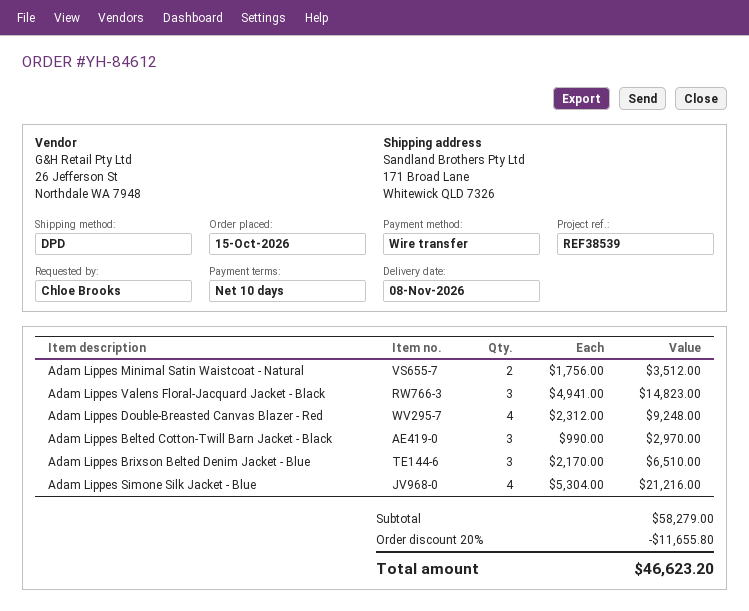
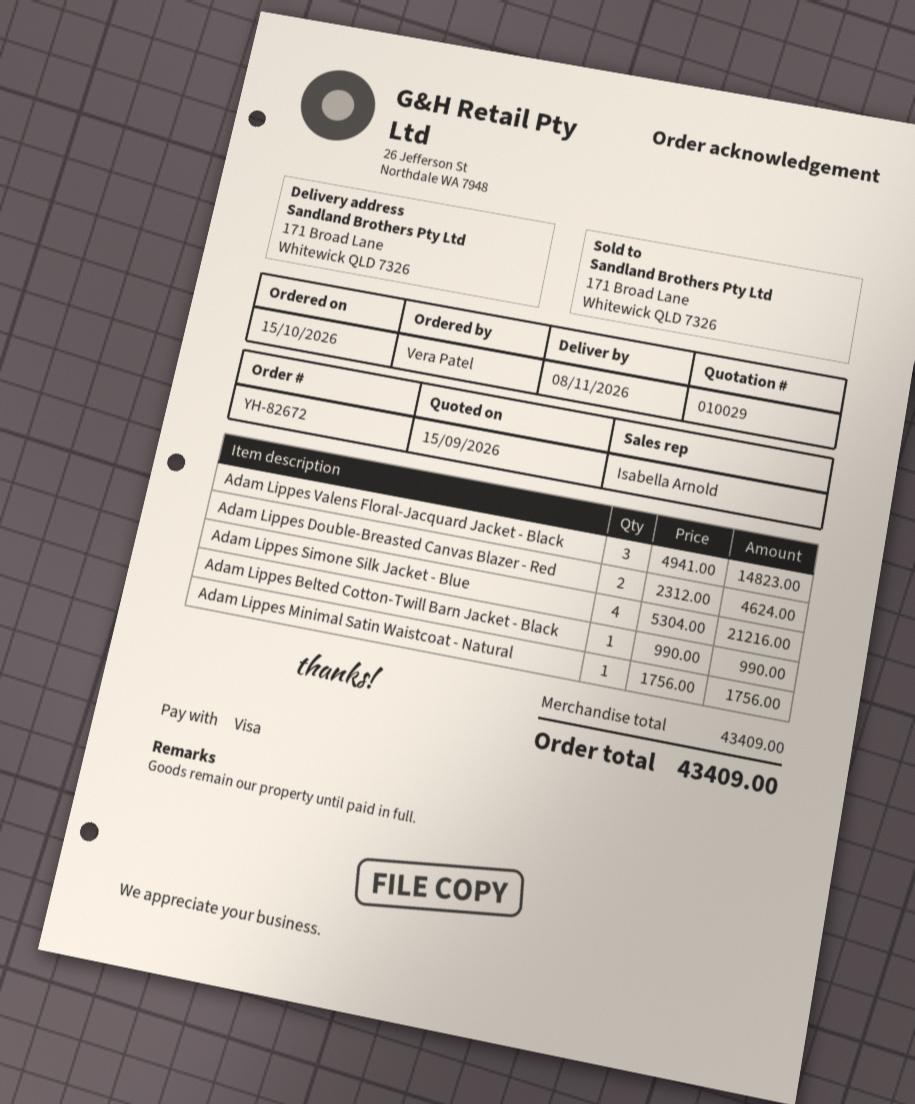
order number: YH-84612 -> YH-82672
ordered by: Chloe Brooks -> Vera Patel
payment method: bank transfer -> Visa
Adam Lippes Minimal Satin Waistcoat - Natural: 2 x 1756.00 = 3512.00 -> 1 x 1756.00 = 1756.00
Adam Lippes Double-Breasted Canvas Blazer - Red: 4 x 2312.00 = 9248.00 -> 2 x 2312.00 = 4624.00
Adam Lippes Belted Cotton-Twill Barn Jacket - Black: 3 x 990.00 = 2970.00 -> 1 x 990.00 = 990.00
Adam Lippes Brixson Belted Denim Jacket - Blue: 3 x 2170.00 = 6510.00 -> none
subtotal: 58279.00 -> 43409.00
discount: 20% = 11655.80 -> none
total: 46623.20 -> 43409.00

